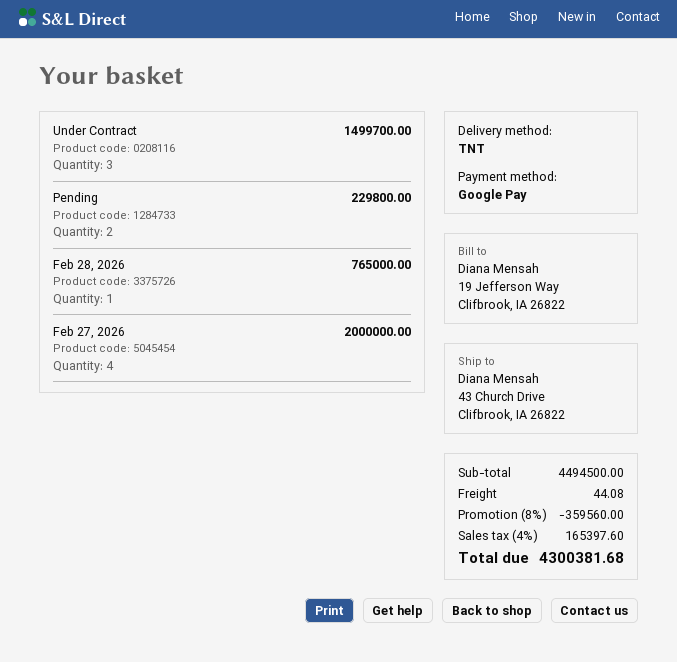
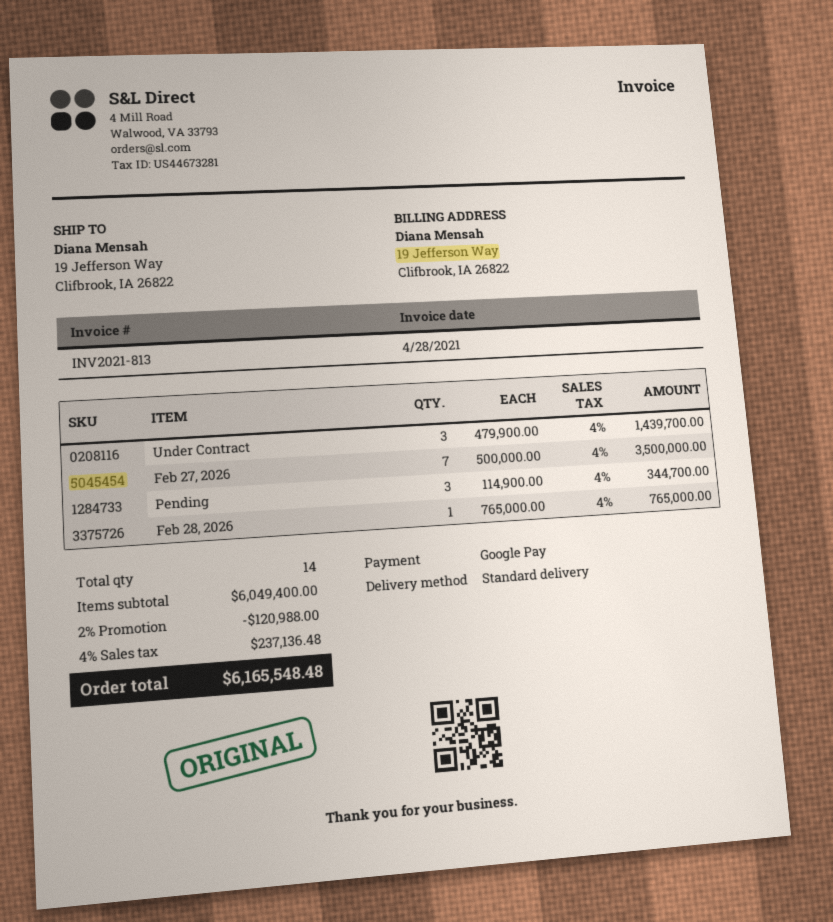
shipping method: TNT -> standard
ship to: 43 Church Drive, Clifbrook, IA 26822 -> 19 Jefferson Way, Clifbrook, IA 26822
Under Contract: 3 for 1499700.00 -> 3 for 1439700.00
Pending: 2 for 229800.00 -> 3 for 344700.00
Feb 27, 2026: 4 for 2000000.00 -> 7 for 3500000.00
subtotal: 4494500.00 -> 6049400.00
discount: 8% = 359560.00 -> 2% = 120988.00
shipping: 44.08 -> none
tax: 4% = 165397.60 -> 4% = 237136.48
total: 4300381.68 -> 6165548.48

